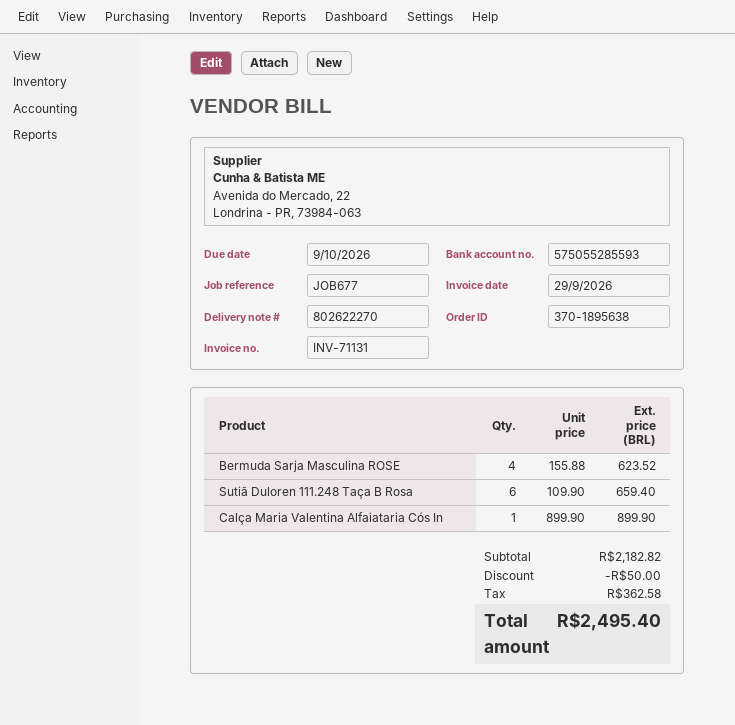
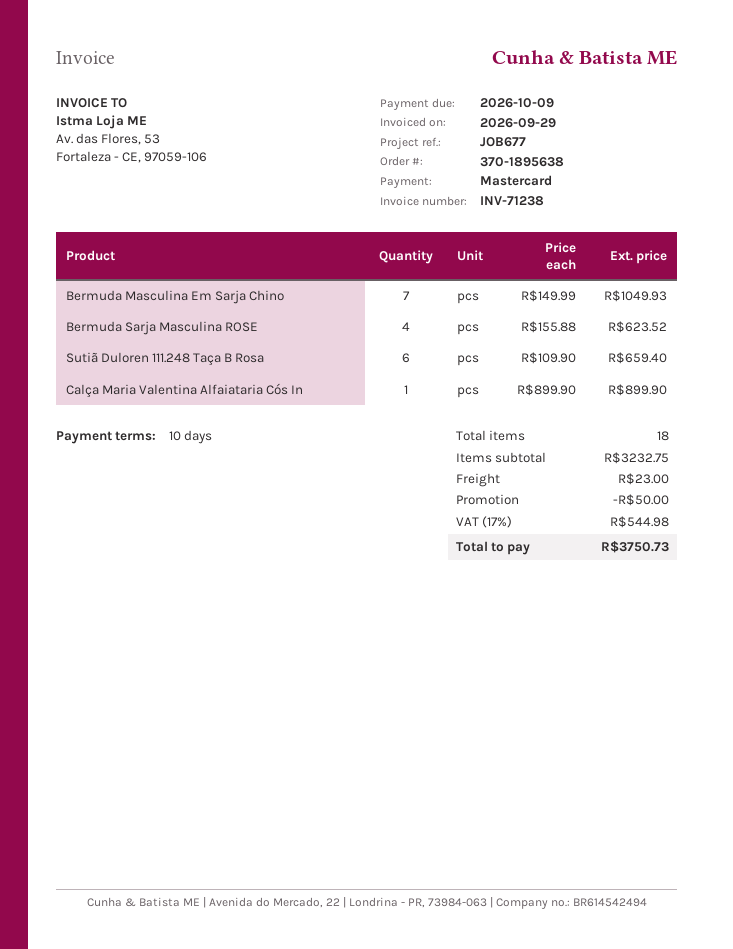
invoice number: INV-71131 -> INV-71238
Bermuda Masculina Em Sarja Chino: none -> 7 x 149.99 = 1049.93
subtotal: 2182.82 -> 3232.75
shipping: none -> 23.00
tax: 362.58 -> 544.98
total: 2495.40 -> 3750.73

